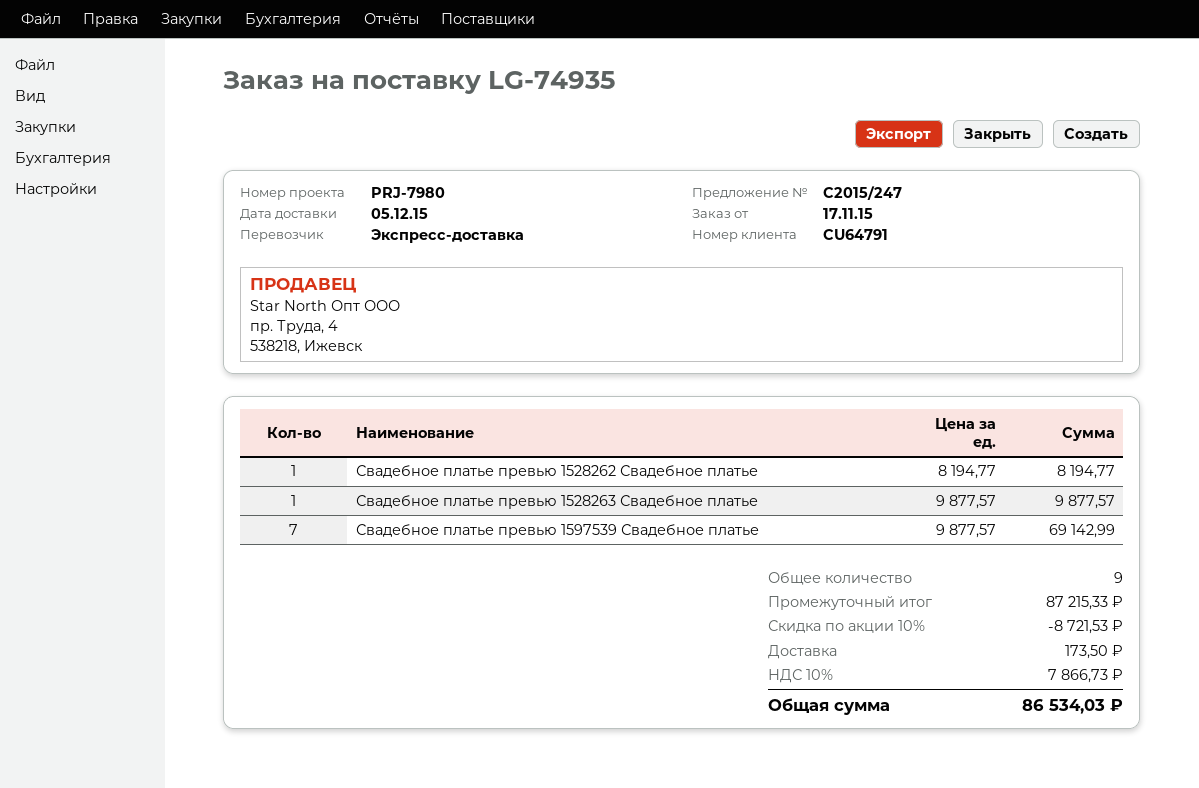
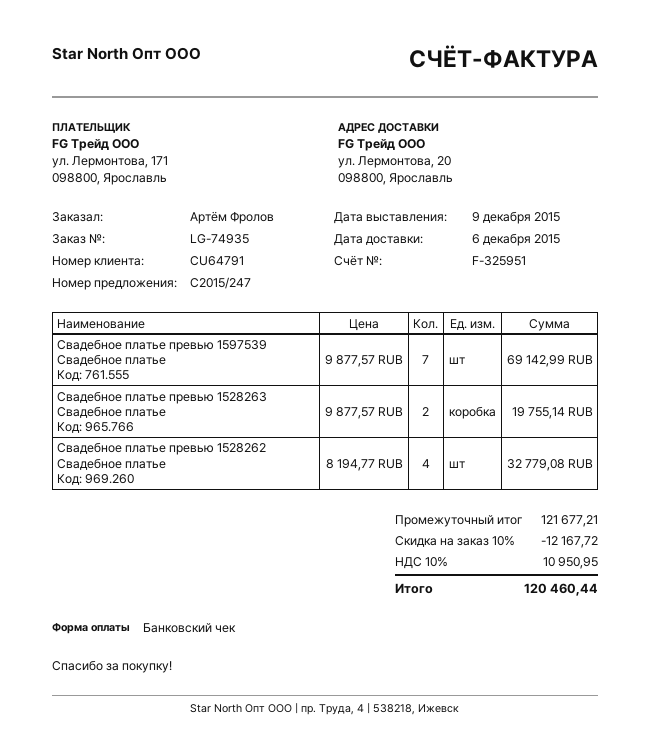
delivery date: 2015-12-05 -> 2015-12-06
Свадебное платье превью 1528262 Свадебное платье: 1 x 8194.77 = 8194.77 -> 4 x 8194.77 = 32779.08
Свадебное платье превью 1528263 Свадебное платье: 1 x 9877.57 = 9877.57 -> 2 x 9877.57 = 19755.14
subtotal: 87215.33 -> 121677.21
discount: 10% = 8721.53 -> 10% = 12167.72
shipping: 173.50 -> none
tax: 10% = 7866.73 -> 10% = 10950.95
total: 86534.03 -> 120460.44

